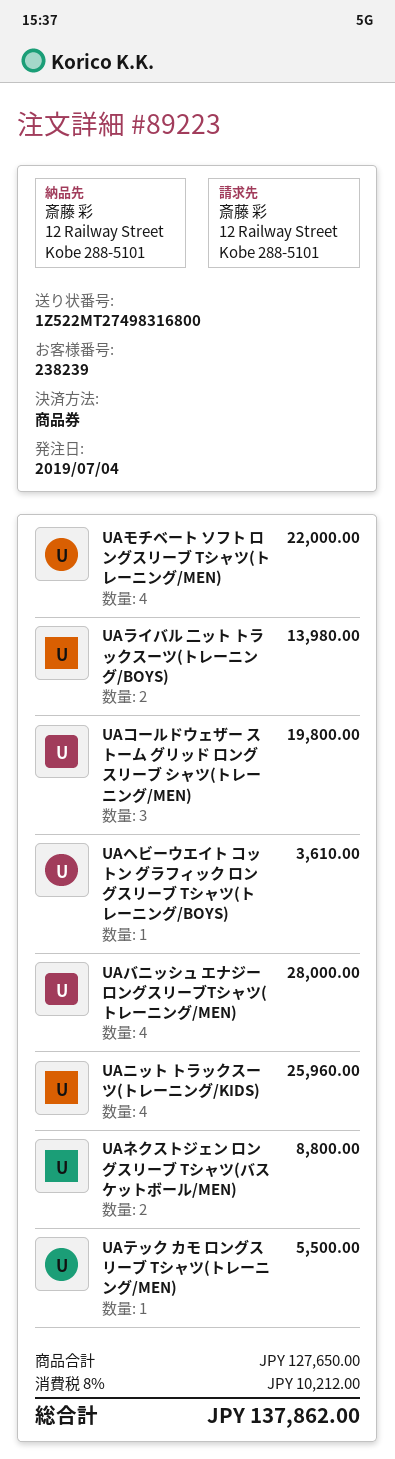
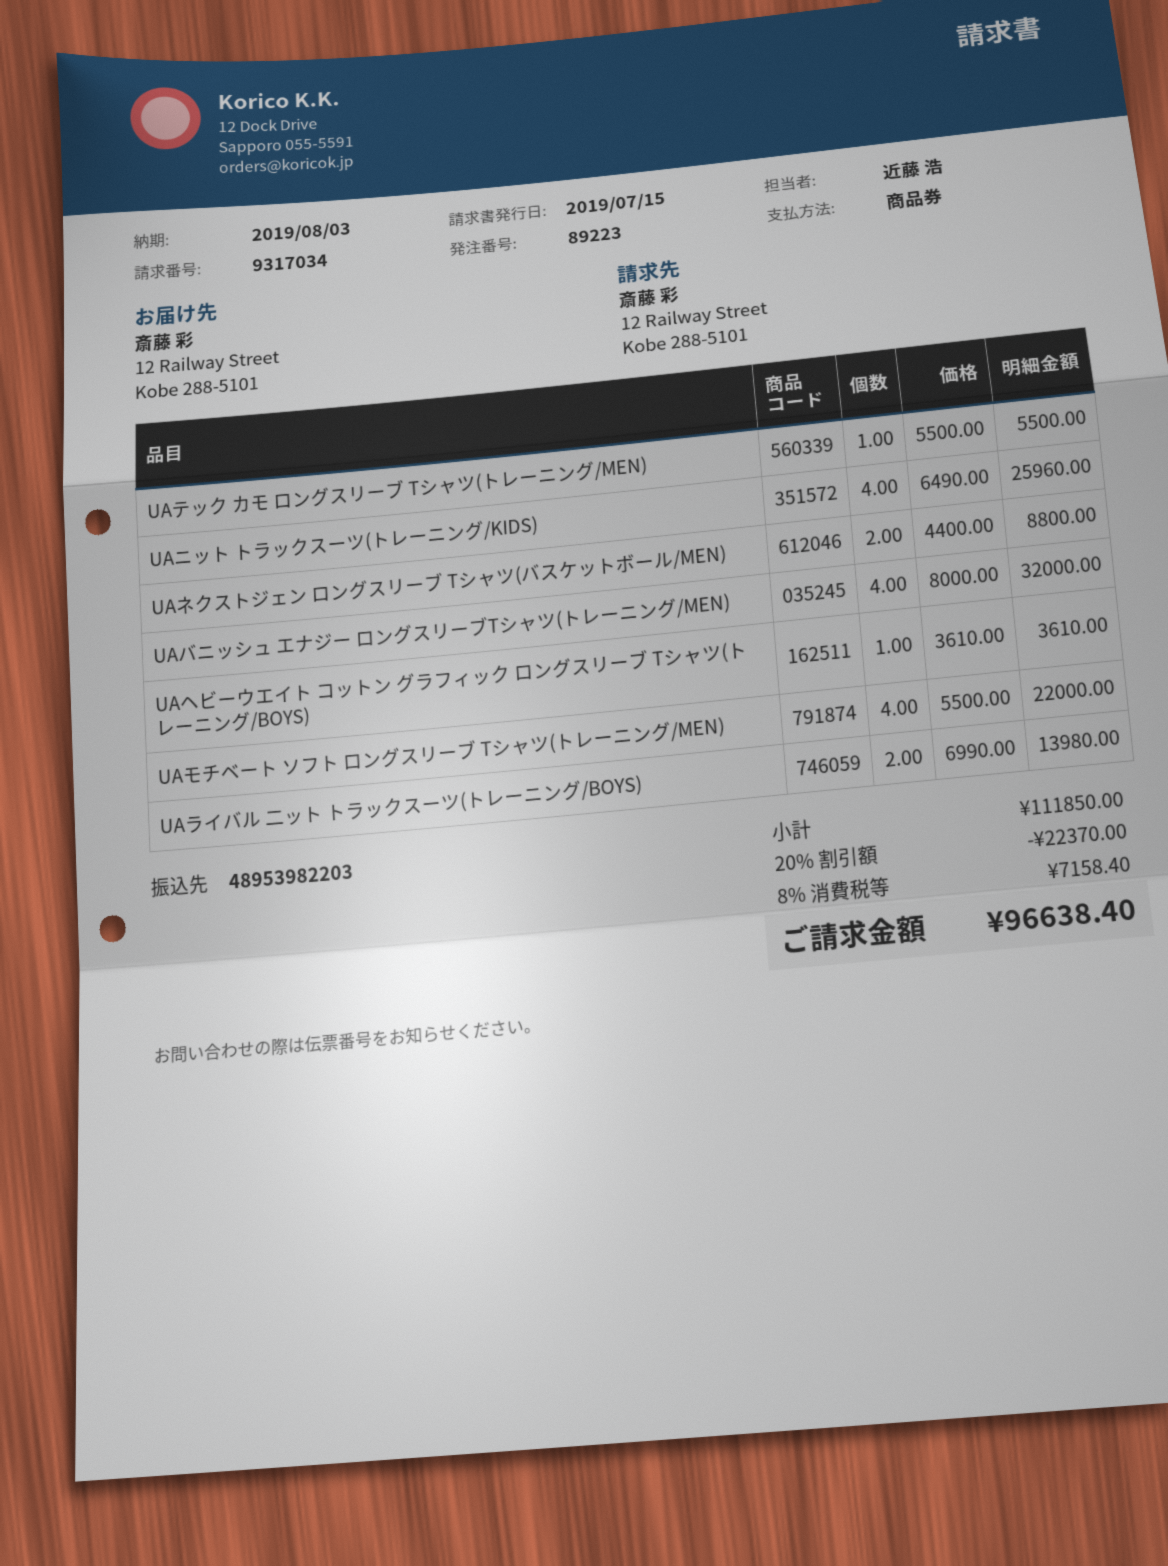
UAコールドウェザー ストーム グリッド ロングスリーブ シャツ(トレーニング/MEN): 3 for 19800.00 -> none
UAバニッシュ エナジー ロングスリーブTシャツ(トレーニング/MEN): 4 for 28000.00 -> 4 for 32000.00
subtotal: 127650.00 -> 111850.00
discount: none -> 20% = 22370.00
tax: 8% = 10212.00 -> 8% = 7158.40
total: 137862.00 -> 96638.40

